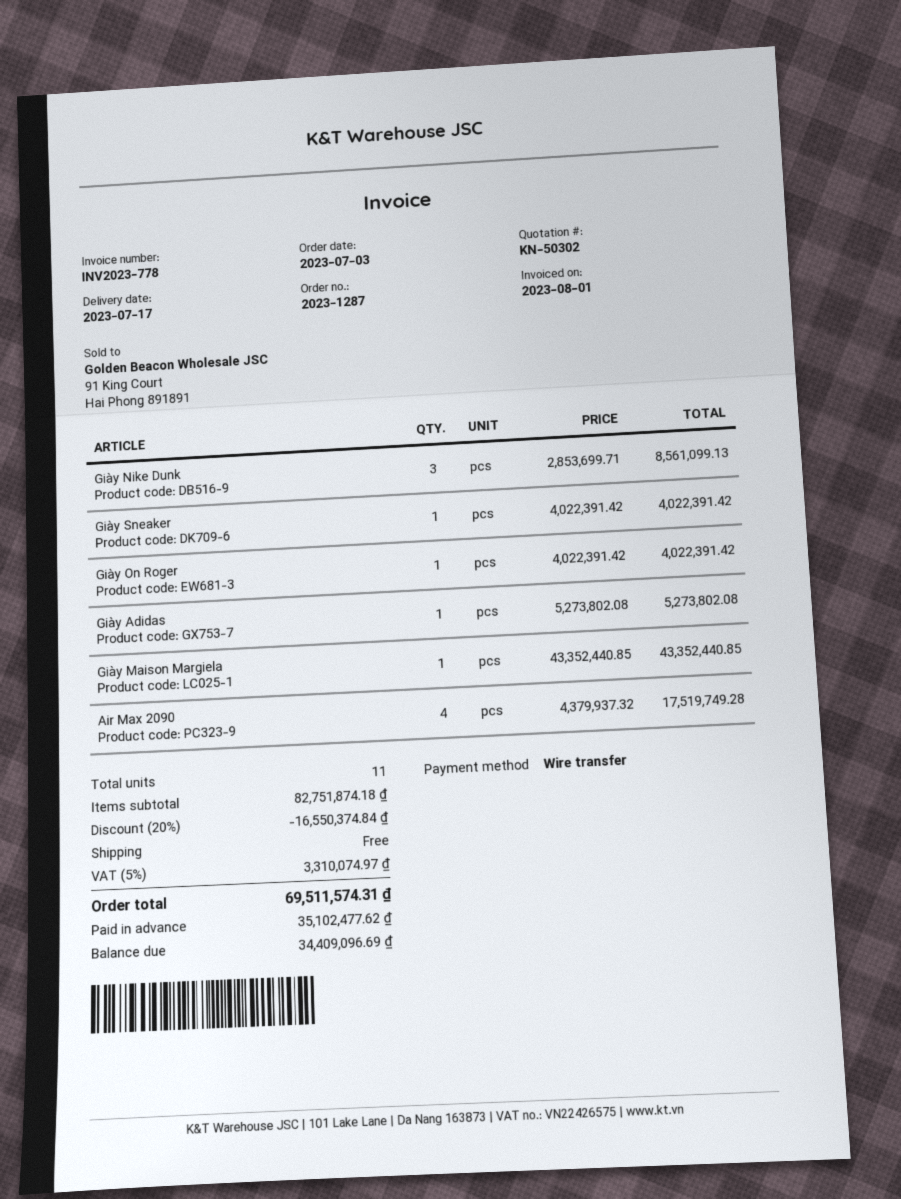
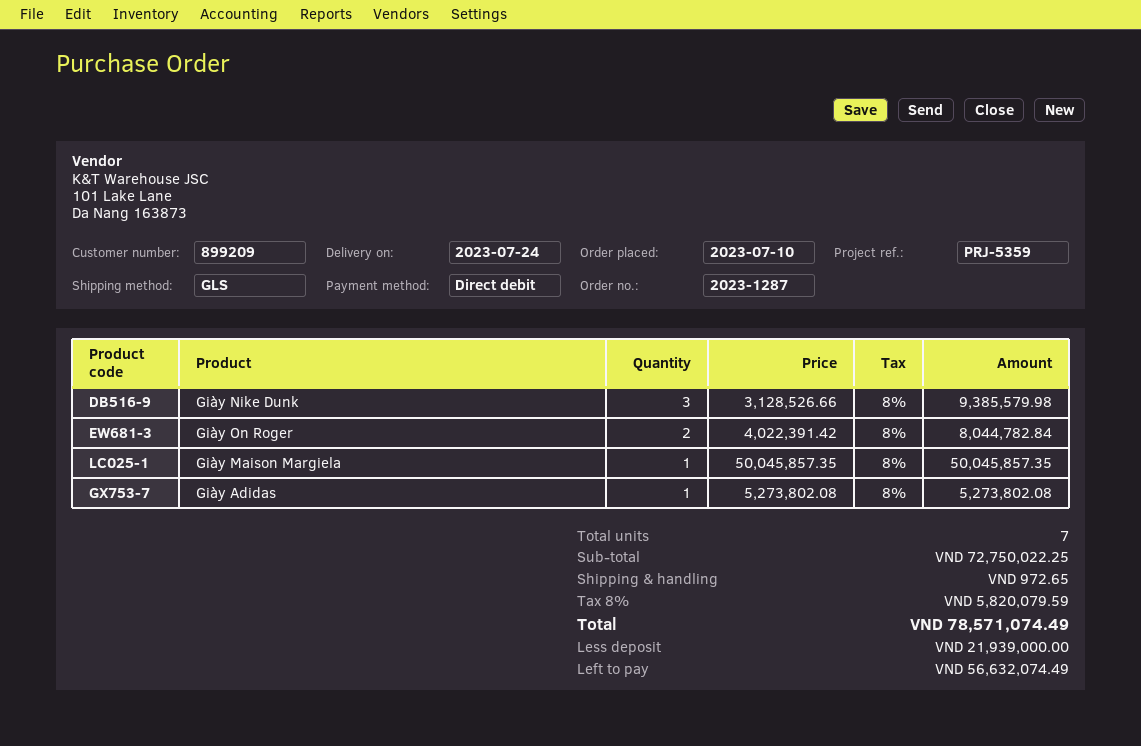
order date: 2023-07-03 -> 2023-07-10
delivery date: 2023-07-17 -> 2023-07-24
payment method: bank transfer -> direct debit
Giày Nike Dunk: 3 x 2853699.71 = 8561099.13 -> 3 x 3128526.66 = 9385579.98
Giày Sneaker: 1 x 4022391.42 = 4022391.42 -> none
Giày On Roger: 1 x 4022391.42 = 4022391.42 -> 2 x 4022391.42 = 8044782.84
Giày Maison Margiela: 1 x 43352440.85 = 43352440.85 -> 1 x 50045857.35 = 50045857.35
Air Max 2090: 4 x 4379937.32 = 17519749.28 -> none
total quantity: 11 -> 7
subtotal: 82751874.18 -> 72750022.25
discount: 20% = 16550374.84 -> none
shipping: 0.00 -> 972.65
tax: 5% = 3310074.97 -> 8% = 5820079.59
total: 69511574.31 -> 78571074.49
deposit: 35102477.62 -> 21939000.00
balance: 34409096.69 -> 56632074.49

